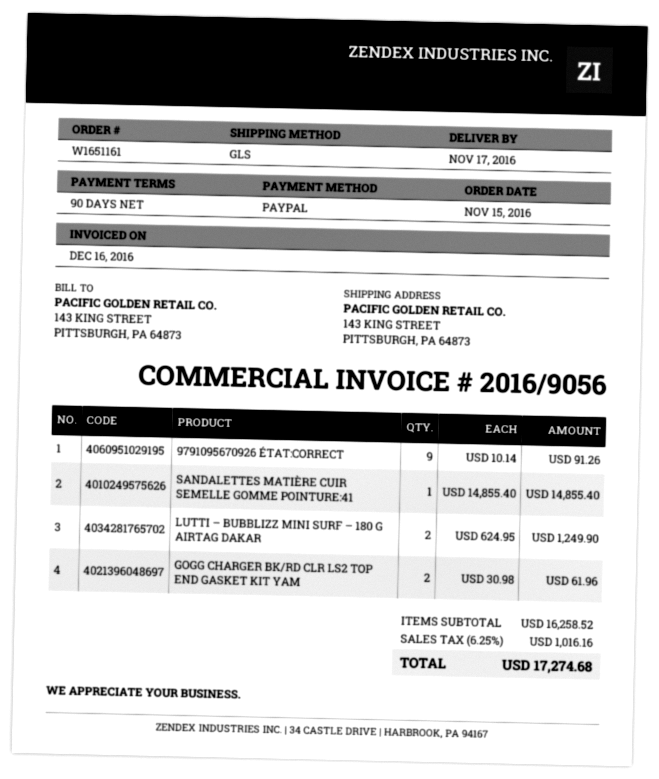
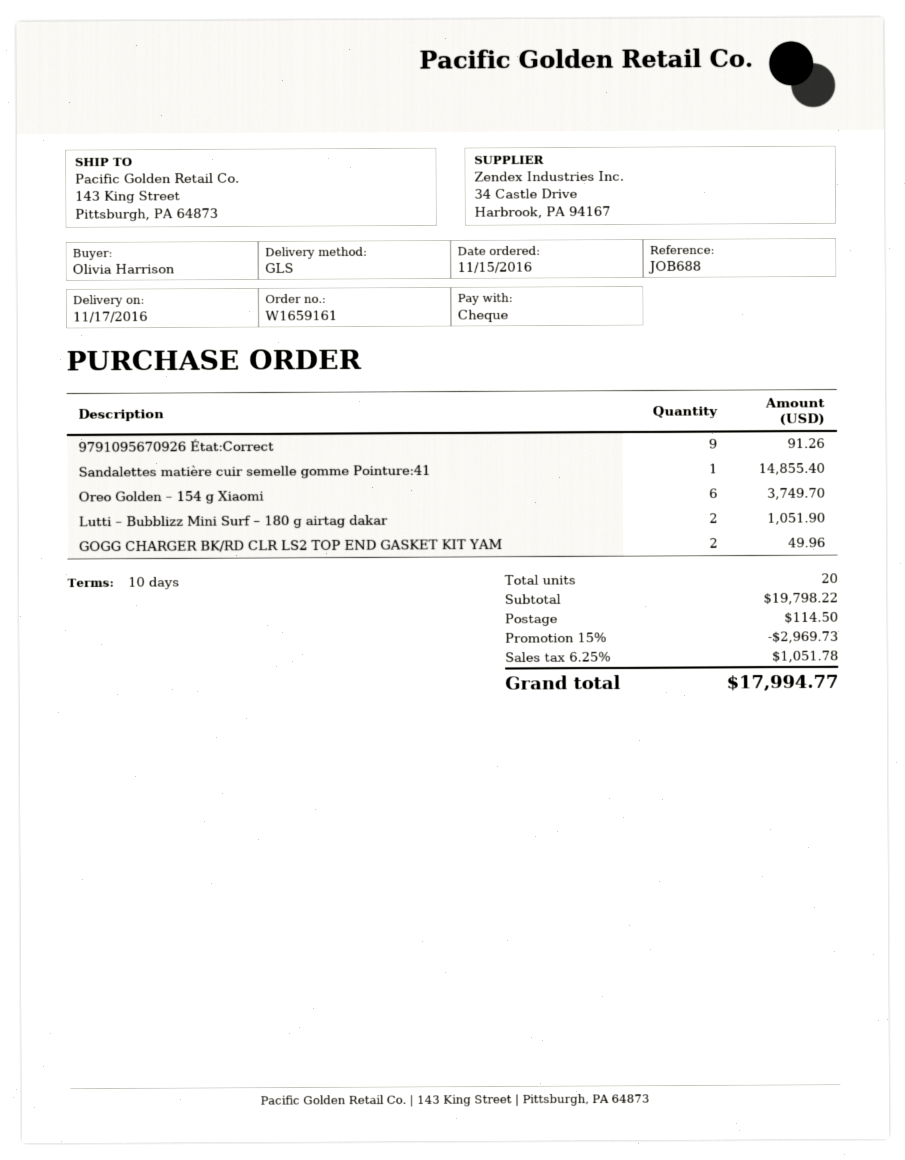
order number: W1651161 -> W1659161
payment terms: 90 days -> 10 days
payment method: PayPal -> cheque
LUTTI – BUBBLIZZ MINI SURF – 180 G AIRTAG DAKAR: 2 for 1249.90 -> 2 for 1051.90
GOGG CHARGER BK/RD CLR LS2 TOP END GASKET KIT YAM: 2 for 61.96 -> 2 for 49.96
Oreo Golden – 154 g Xiaomi: none -> 6 for 3749.70
subtotal: 16258.52 -> 19798.22
discount: none -> 15% = 2969.73
shipping: none -> 114.50
tax: 6.25% = 1016.16 -> 6.25% = 1051.78
total: 17274.68 -> 17994.77

